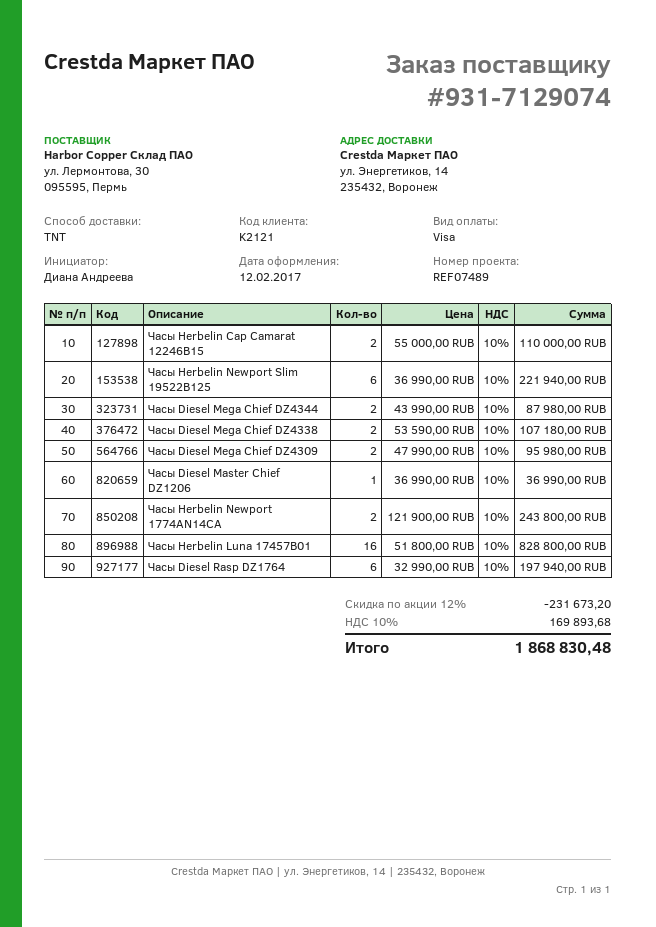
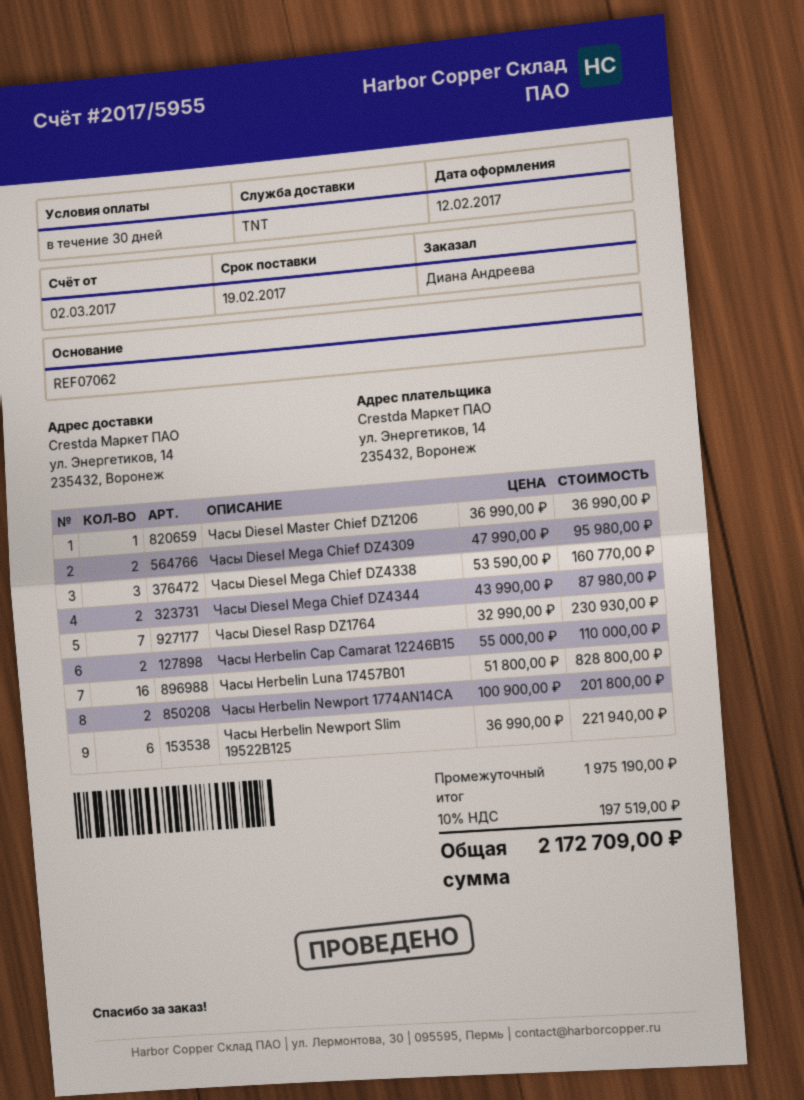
reference: REF07489 -> REF07062
Часы Diesel Mega Chief DZ4338: 2 x 53590.00 = 107180.00 -> 3 x 53590.00 = 160770.00
Часы Herbelin Newport 1774AN14CA: 2 x 121900.00 = 243800.00 -> 2 x 100900.00 = 201800.00
Часы Diesel Rasp DZ1764: 6 x 32990.00 = 197940.00 -> 7 x 32990.00 = 230930.00
discount: 12% = 231673.20 -> none
tax: 10% = 169893.68 -> 10% = 197519.00
total: 1868830.48 -> 2172709.00

